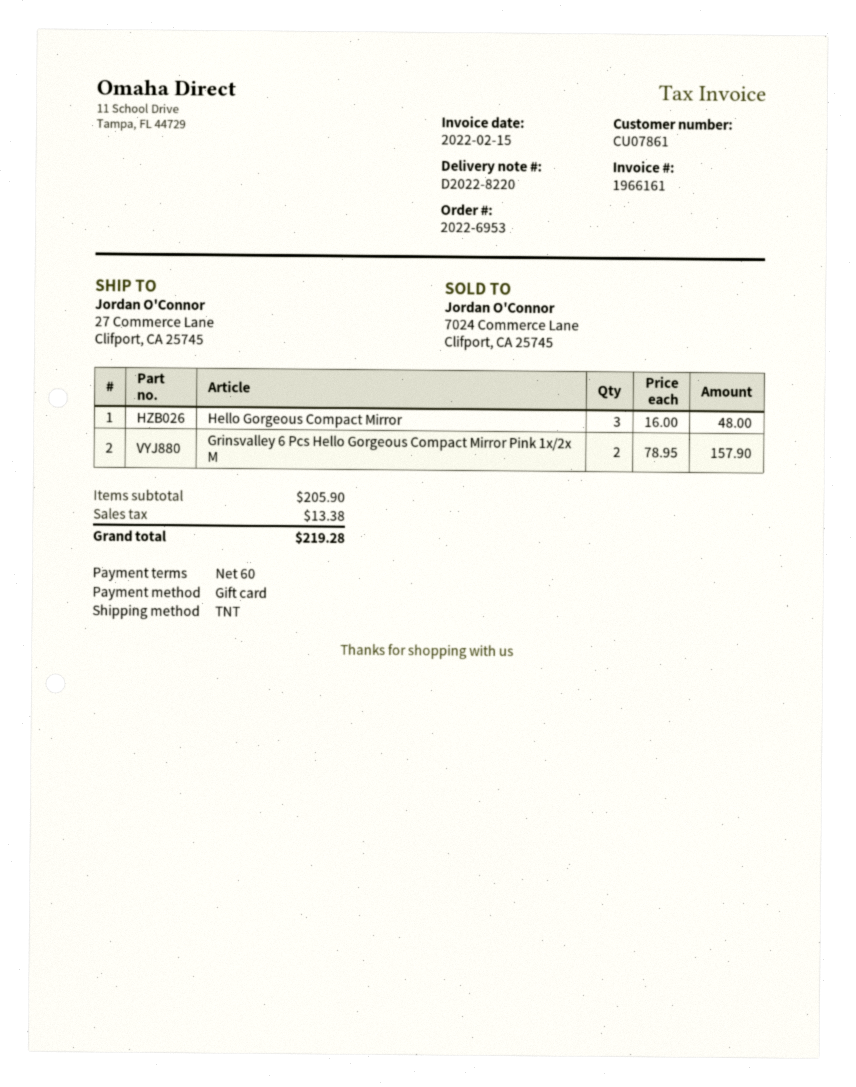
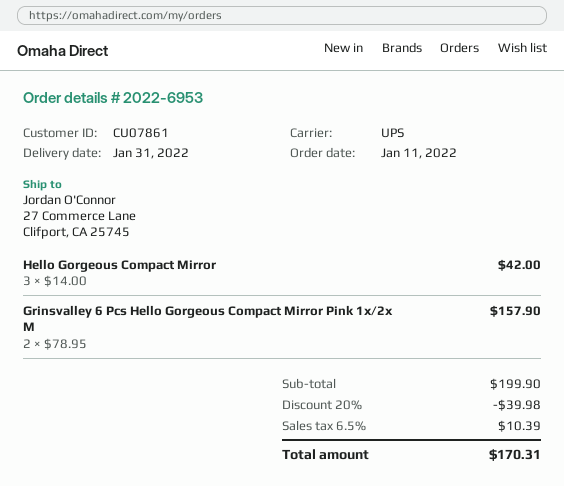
shipping method: TNT -> UPS
Hello Gorgeous Compact Mirror: 3 x 16.00 = 48.00 -> 3 x 14.00 = 42.00
subtotal: 205.90 -> 199.90
discount: none -> 20% = 39.98
tax: 13.38 -> 10.39
total: 219.28 -> 170.31

